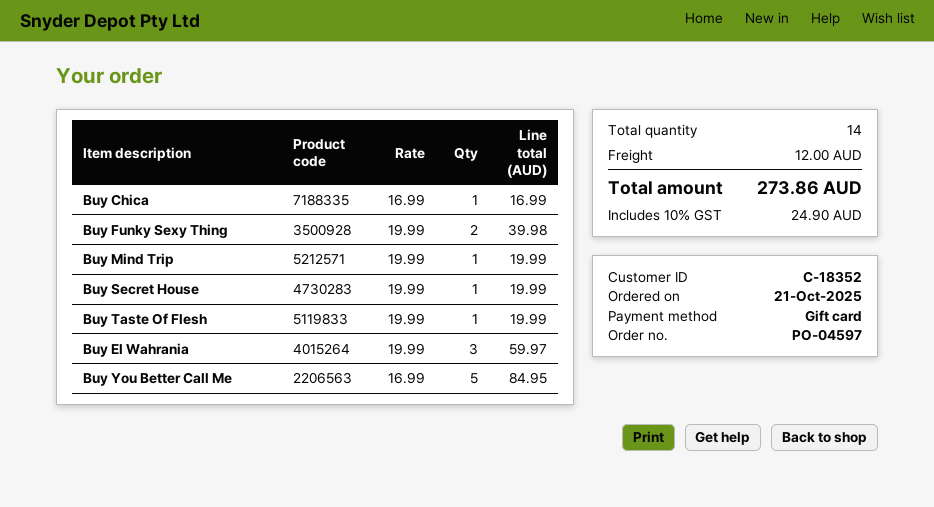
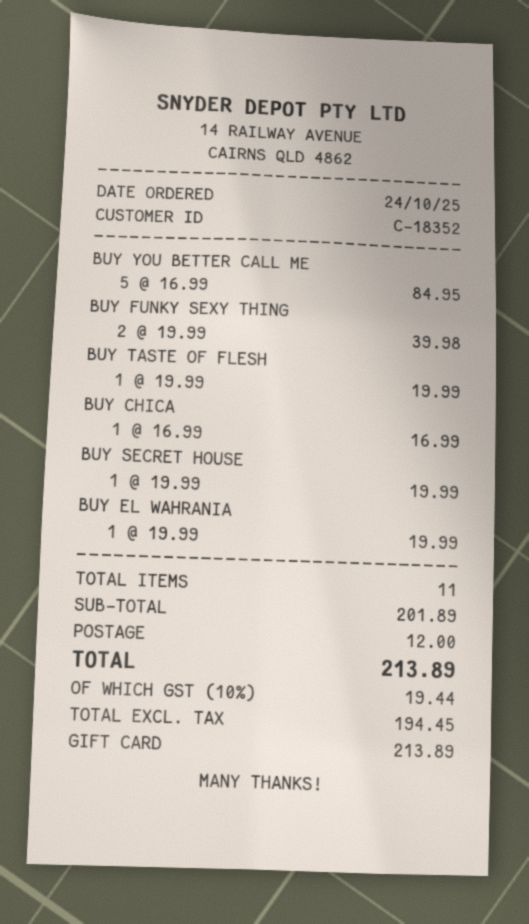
order date: 2025-10-21 -> 2025-10-24
Buy Mind Trip: 1 x 19.99 = 19.99 -> none
Buy El Wahrania: 3 x 19.99 = 59.97 -> 1 x 19.99 = 19.99
total quantity: 14 -> 11
tax: 10% = 24.90 -> 10% = 19.44
total: 273.86 -> 213.89

